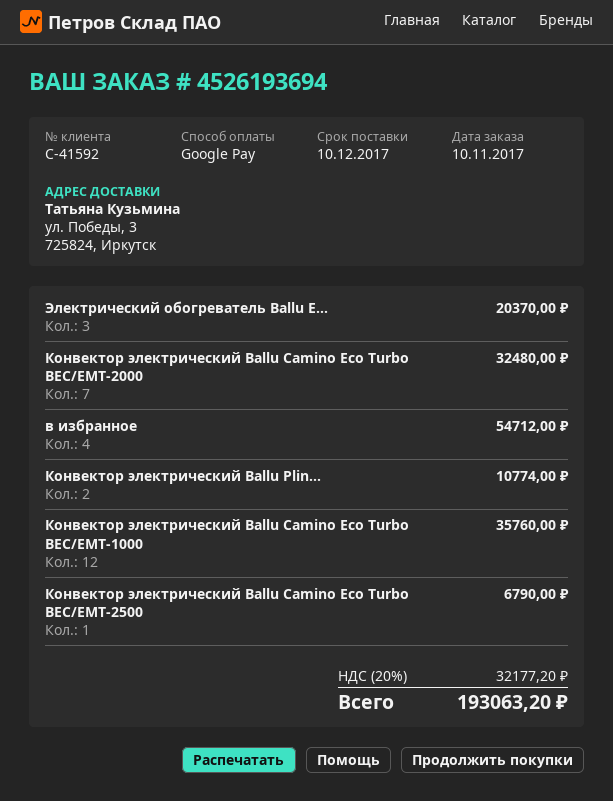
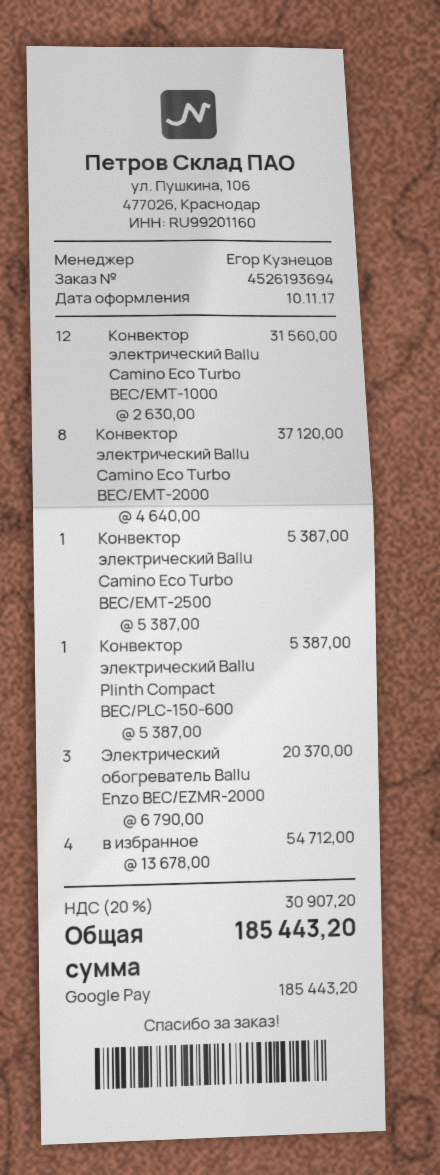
Конвектор электрический Ballu Camino Eco Turbo BEC/EMT-2000: 7 for 32480.00 -> 8 for 37120.00
Конвектор электрический Ballu Plin...: 2 for 10774.00 -> 1 for 5387.00
Конвектор электрический Ballu Camino Eco Turbo BEC/EMT-1000: 12 for 35760.00 -> 12 for 31560.00
Конвектор электрический Ballu Camino Eco Turbo BEC/EMT-2500: 1 for 6790.00 -> 1 for 5387.00
tax: 20% = 32177.20 -> 20% = 30907.20
total: 193063.20 -> 185443.20

